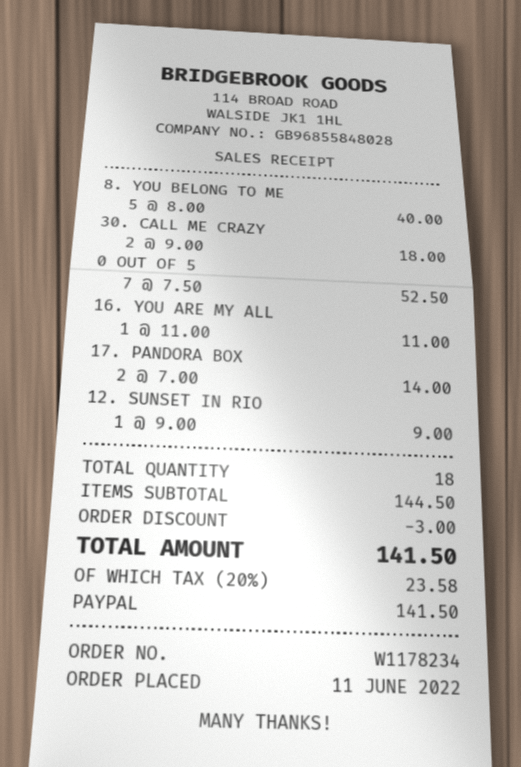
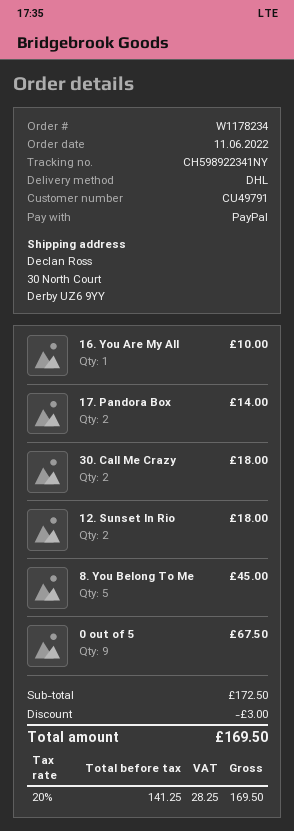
8. YOU BELONG TO ME: 5 for 40.00 -> 5 for 45.00
0 OUT OF 5: 7 for 52.50 -> 9 for 67.50
16. YOU ARE MY ALL: 1 for 11.00 -> 1 for 10.00
12. SUNSET IN RIO: 1 for 9.00 -> 2 for 18.00
subtotal: 144.50 -> 172.50
tax: 20% = 23.58 -> 20% = 28.25
total: 141.50 -> 169.50

